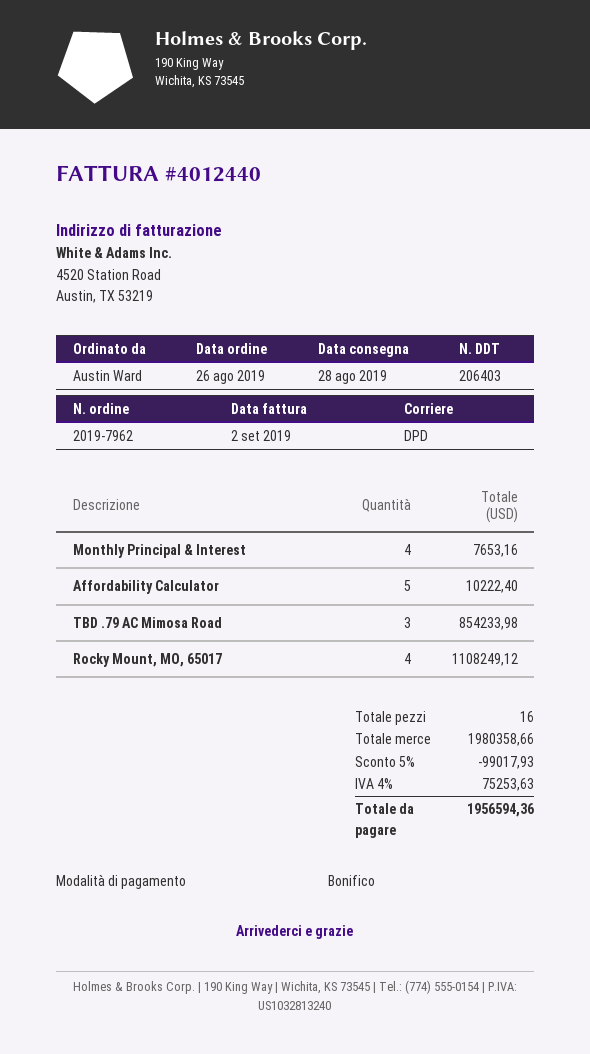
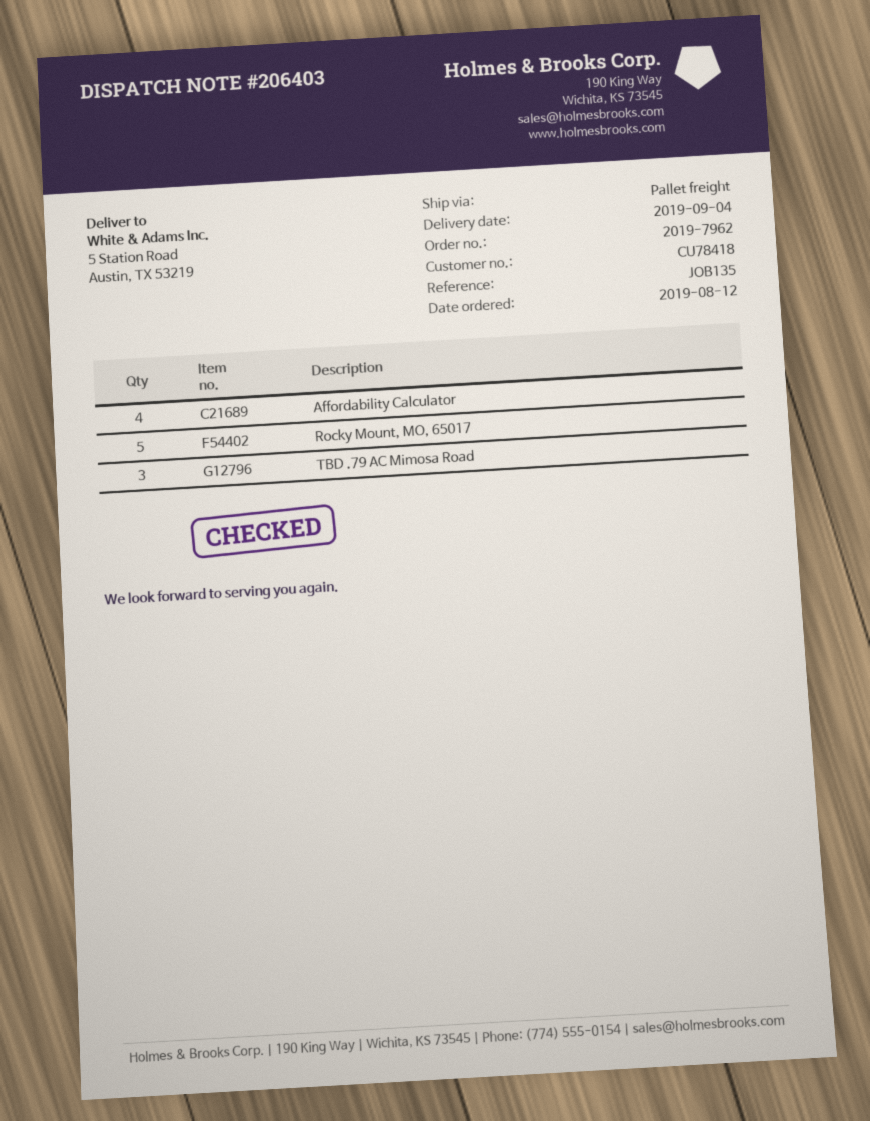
order date: 2019-08-26 -> 2019-08-12
delivery date: 2019-08-28 -> 2019-09-04
shipping method: DPD -> pallet freight
Monthly Principal & Interest: 4 -> none
Affordability Calculator: 5 -> 4
Rocky Mount, MO, 65017: 4 -> 5

